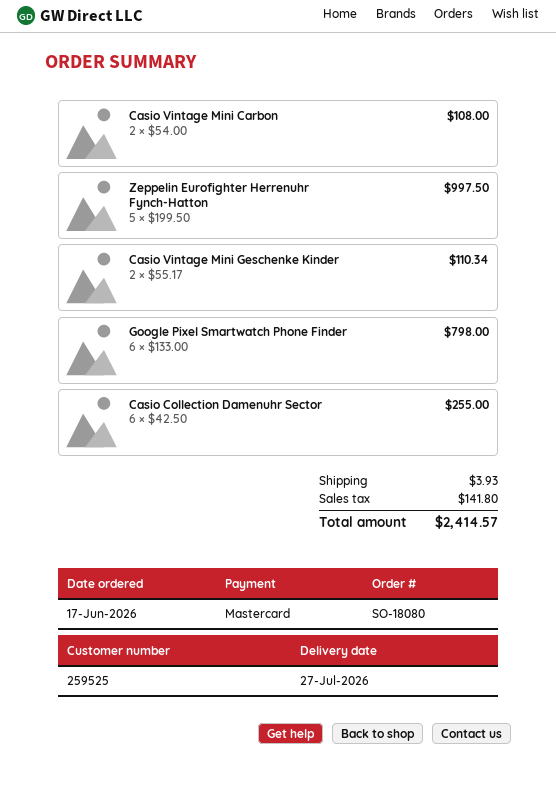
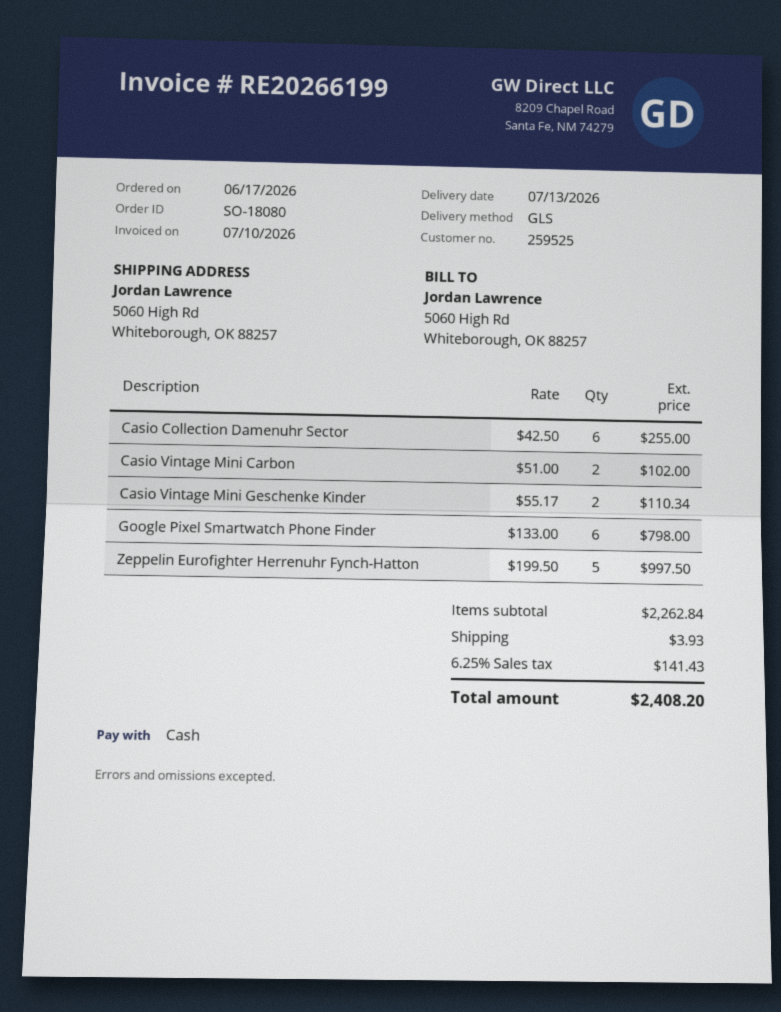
delivery date: 2026-07-27 -> 2026-07-13
payment method: Mastercard -> cash
Casio Vintage Mini Carbon: 2 x 54.00 = 108.00 -> 2 x 51.00 = 102.00
tax: 141.80 -> 141.43
total: 2414.57 -> 2408.20

